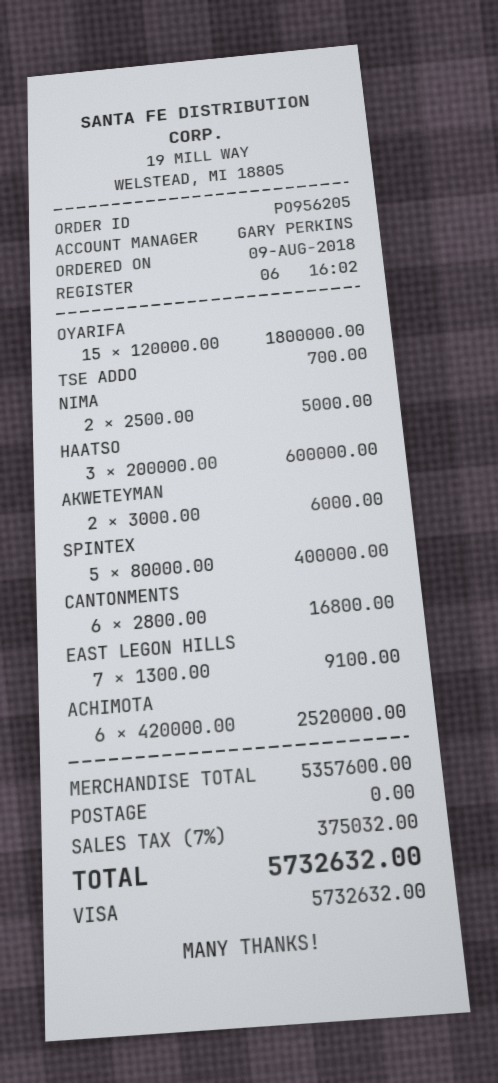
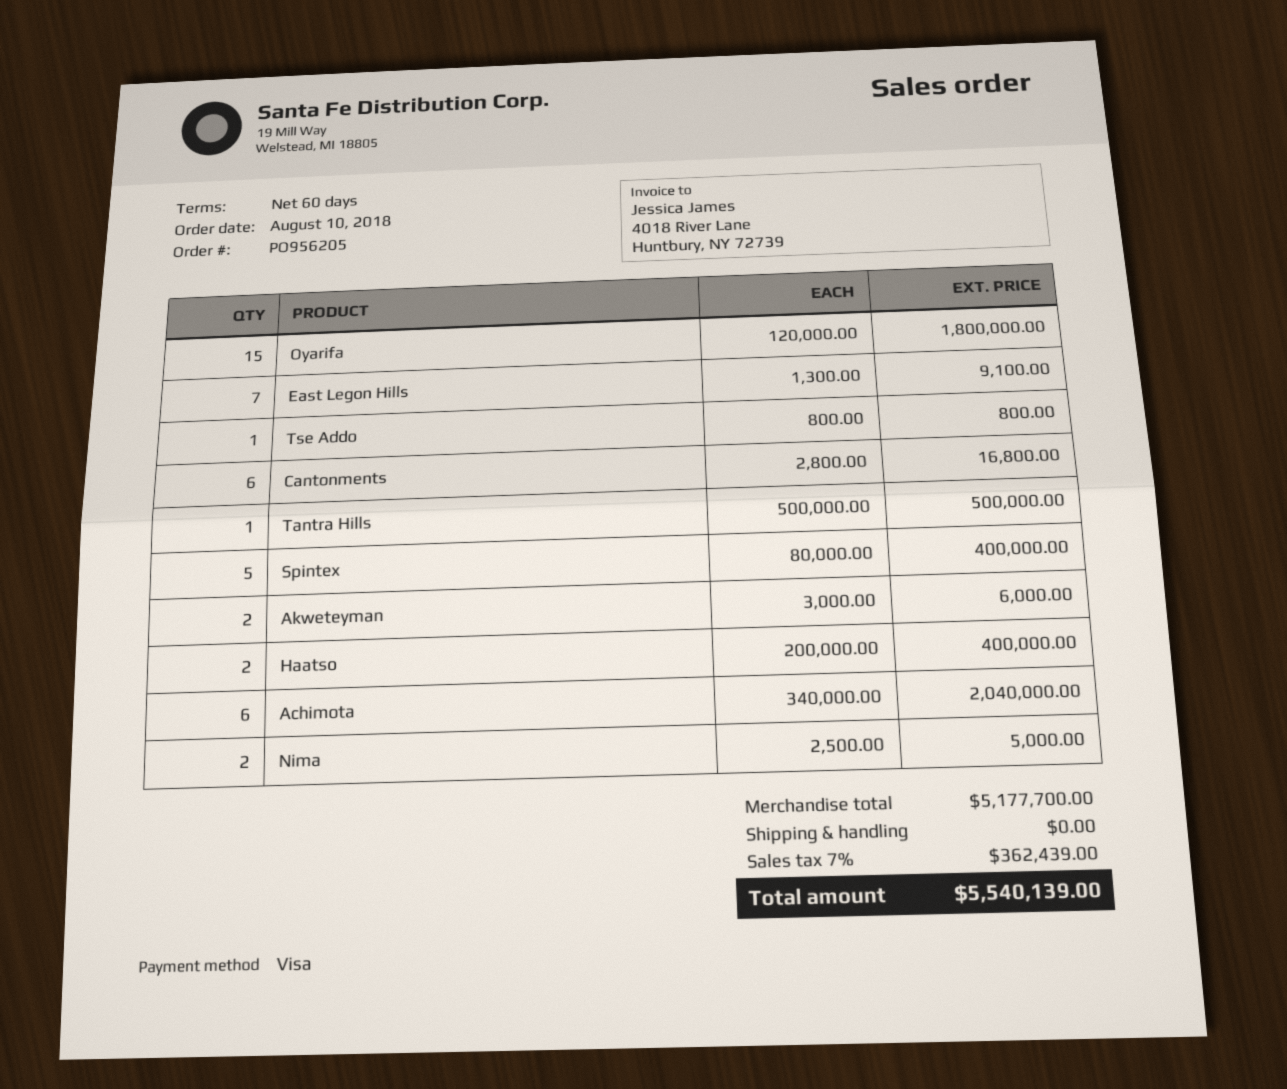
order date: 2018-08-09 -> 2018-08-10
TSE ADDO: 1 x 700.00 = 700.00 -> 1 x 800.00 = 800.00
HAATSO: 3 x 200000.00 = 600000.00 -> 2 x 200000.00 = 400000.00
ACHIMOTA: 6 x 420000.00 = 2520000.00 -> 6 x 340000.00 = 2040000.00
Tantra Hills: none -> 1 x 500000.00 = 500000.00
subtotal: 5357600.00 -> 5177700.00
tax: 7% = 375032.00 -> 7% = 362439.00
total: 5732632.00 -> 5540139.00

